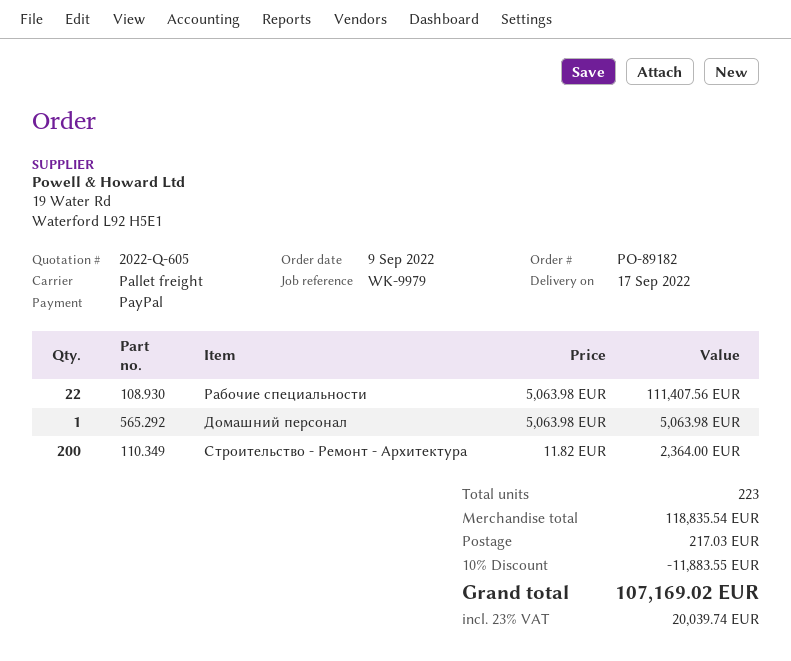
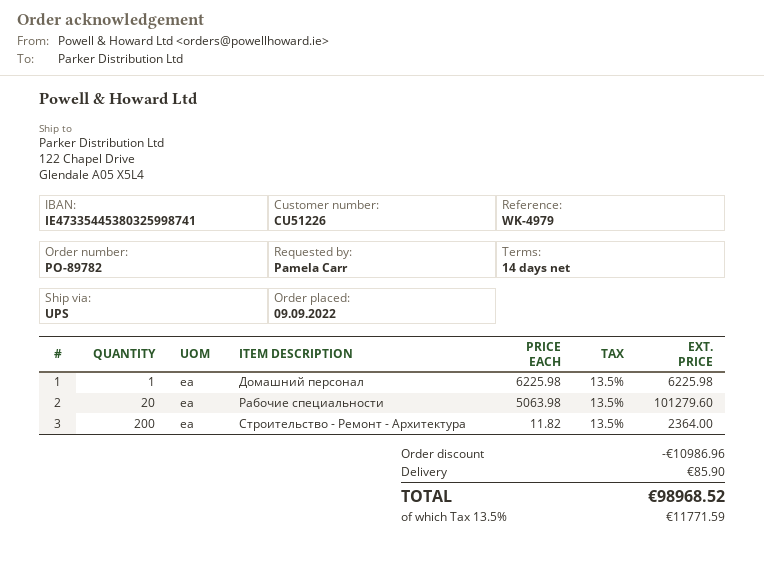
order number: PO-89182 -> PO-89782
reference: WK-9979 -> WK-4979
shipping method: pallet freight -> UPS
Рабочие специальности: 22 x 5063.98 = 111407.56 -> 20 x 5063.98 = 101279.60
Домашний персонал: 1 x 5063.98 = 5063.98 -> 1 x 6225.98 = 6225.98
discount: 11883.55 -> 10986.96
shipping: 217.03 -> 85.90
tax: 23% = 20039.74 -> 13.5% = 11771.59
total: 107169.02 -> 98968.52

